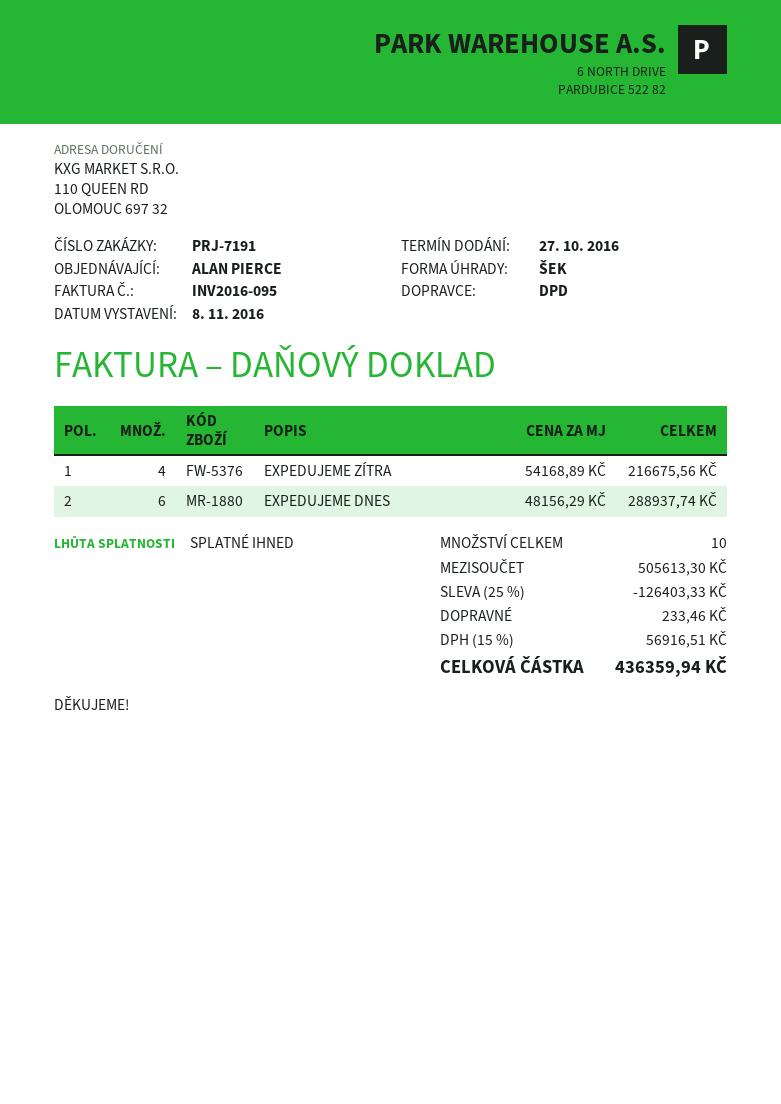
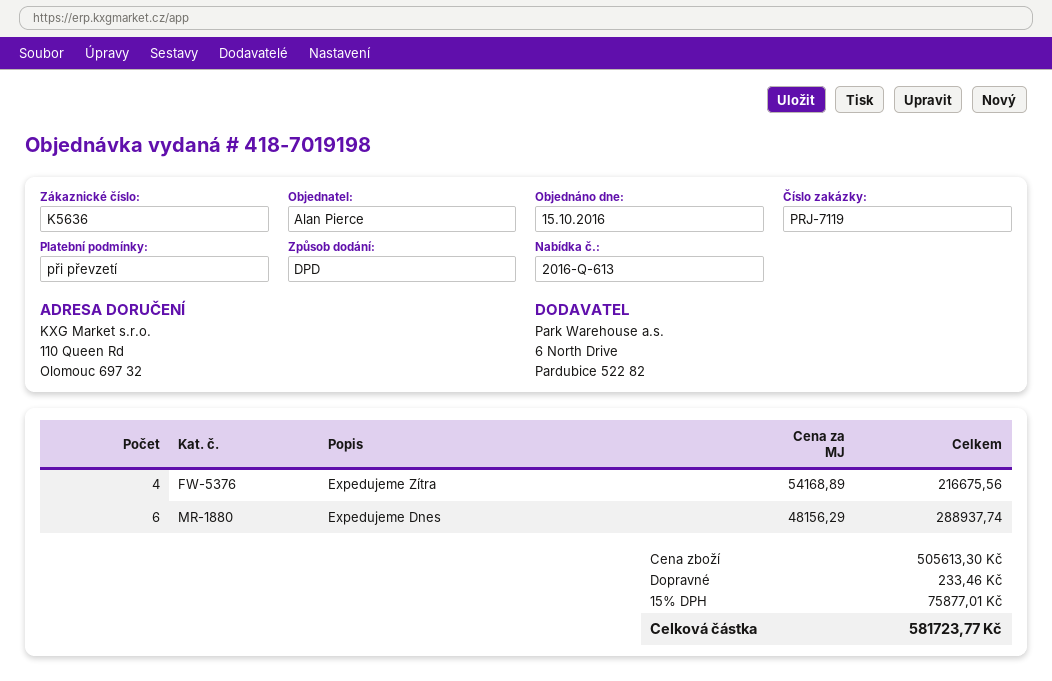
reference: PRJ-7191 -> PRJ-7119
discount: 25% = 126403.33 -> none
tax: 15% = 56916.51 -> 15% = 75877.01
total: 436359.94 -> 581723.77

